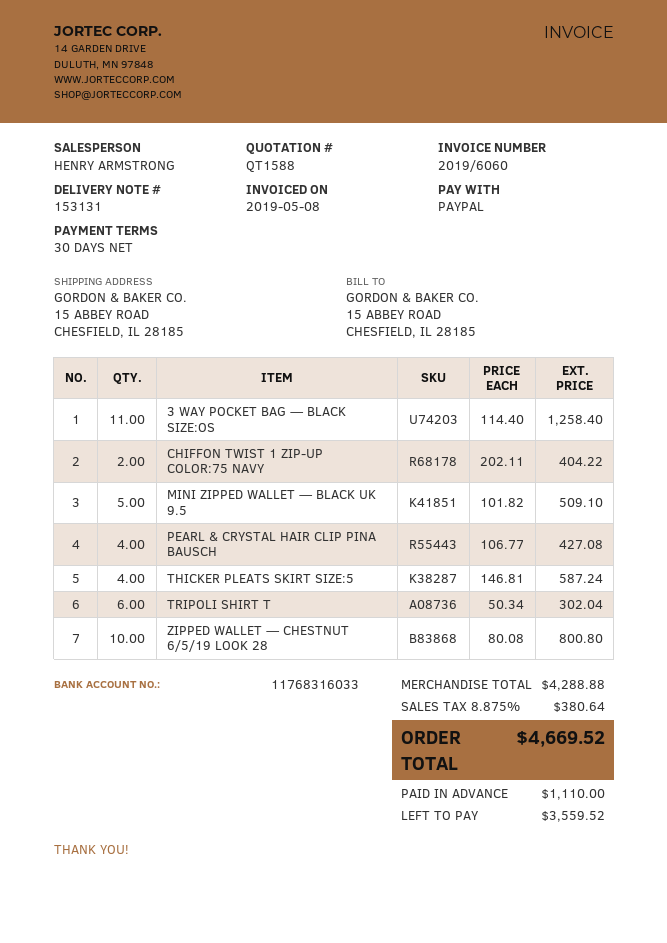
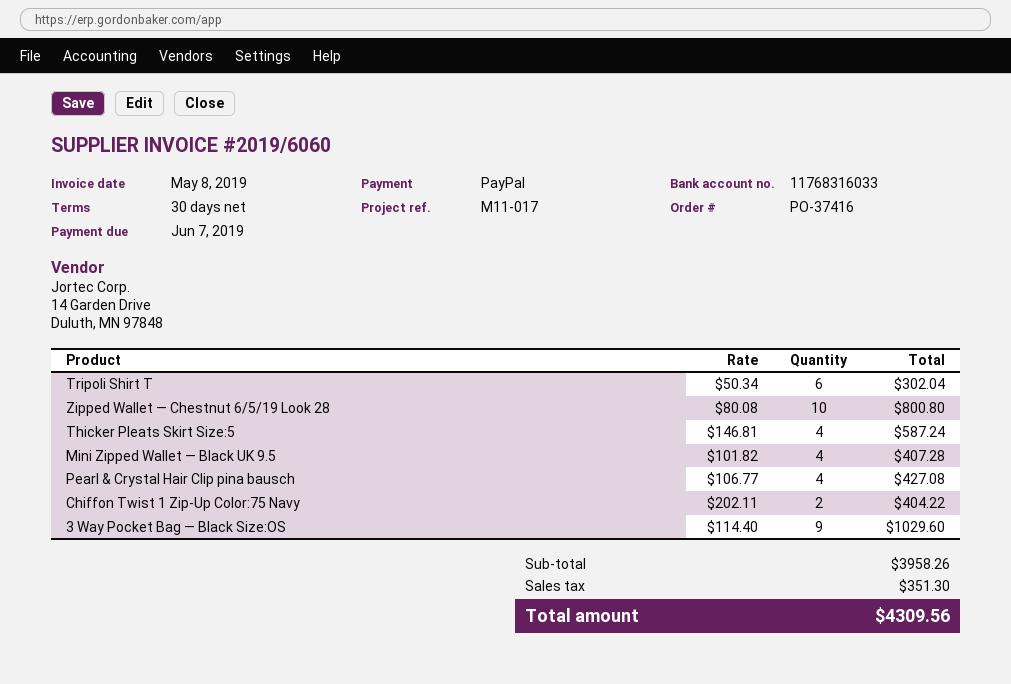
3 WAY POCKET BAG — BLACK SIZE:OS: 11 x 114.40 = 1258.40 -> 9 x 114.40 = 1029.60
MINI ZIPPED WALLET — BLACK UK 9.5: 5 x 101.82 = 509.10 -> 4 x 101.82 = 407.28
subtotal: 4288.88 -> 3958.26
tax: 380.64 -> 351.30
total: 4669.52 -> 4309.56

